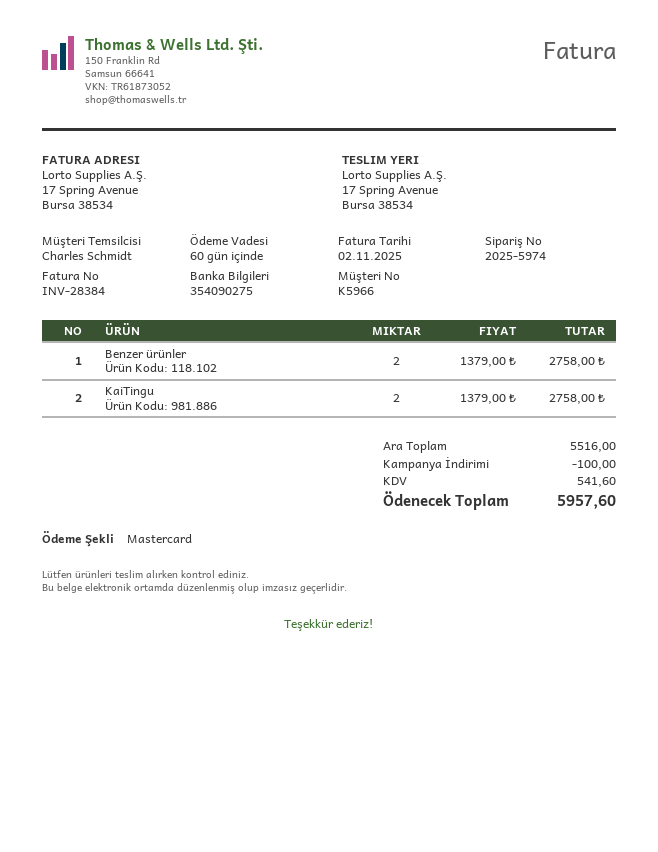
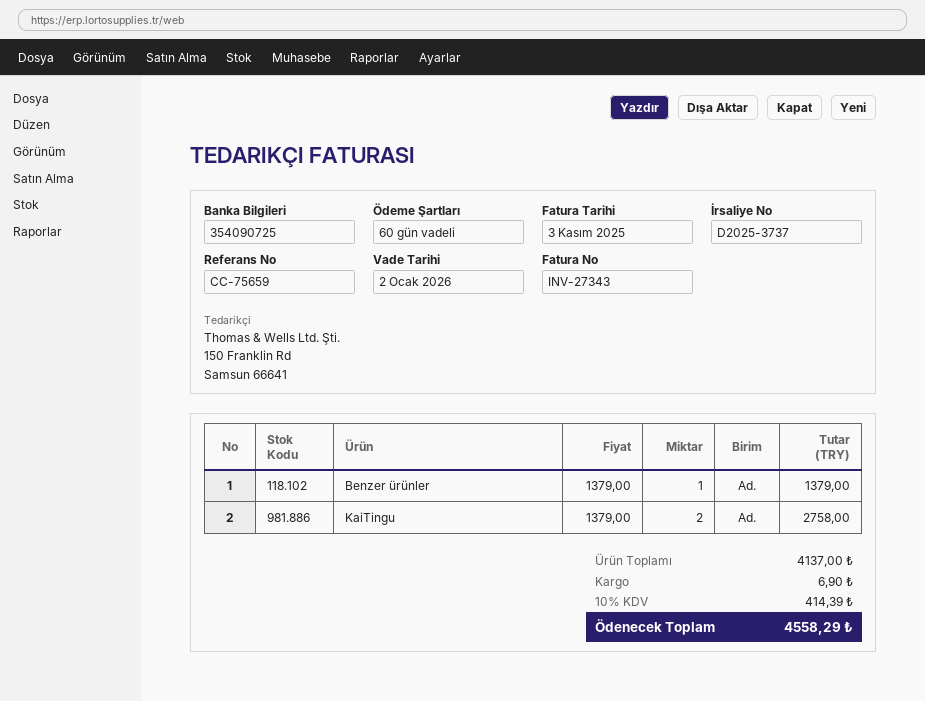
invoice number: INV-28384 -> INV-27343
invoice date: 2025-11-02 -> 2025-11-03
bank account: 354090275 -> 354090725
Benzer ürünler: 2 x 1379.00 = 2758.00 -> 1 x 1379.00 = 1379.00
subtotal: 5516.00 -> 4137.00
discount: 100.00 -> none
shipping: none -> 6.90
tax: 541.60 -> 414.39
total: 5957.60 -> 4558.29

